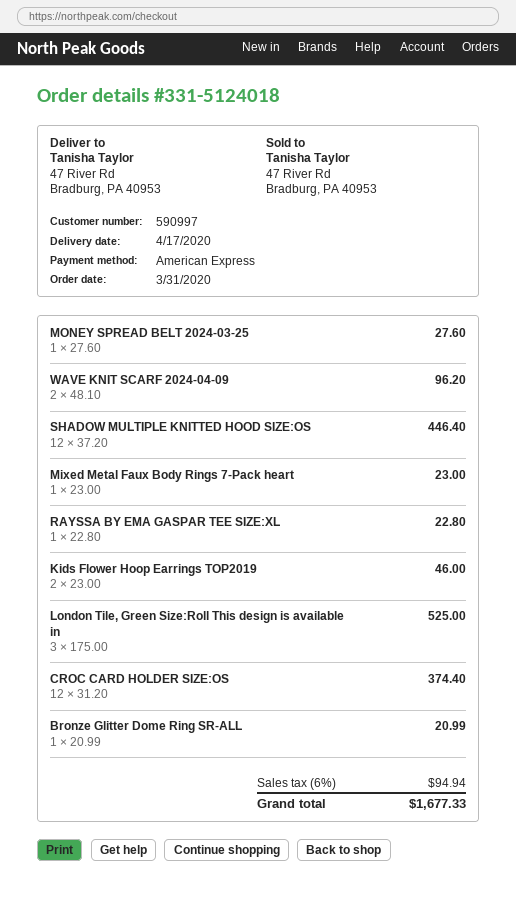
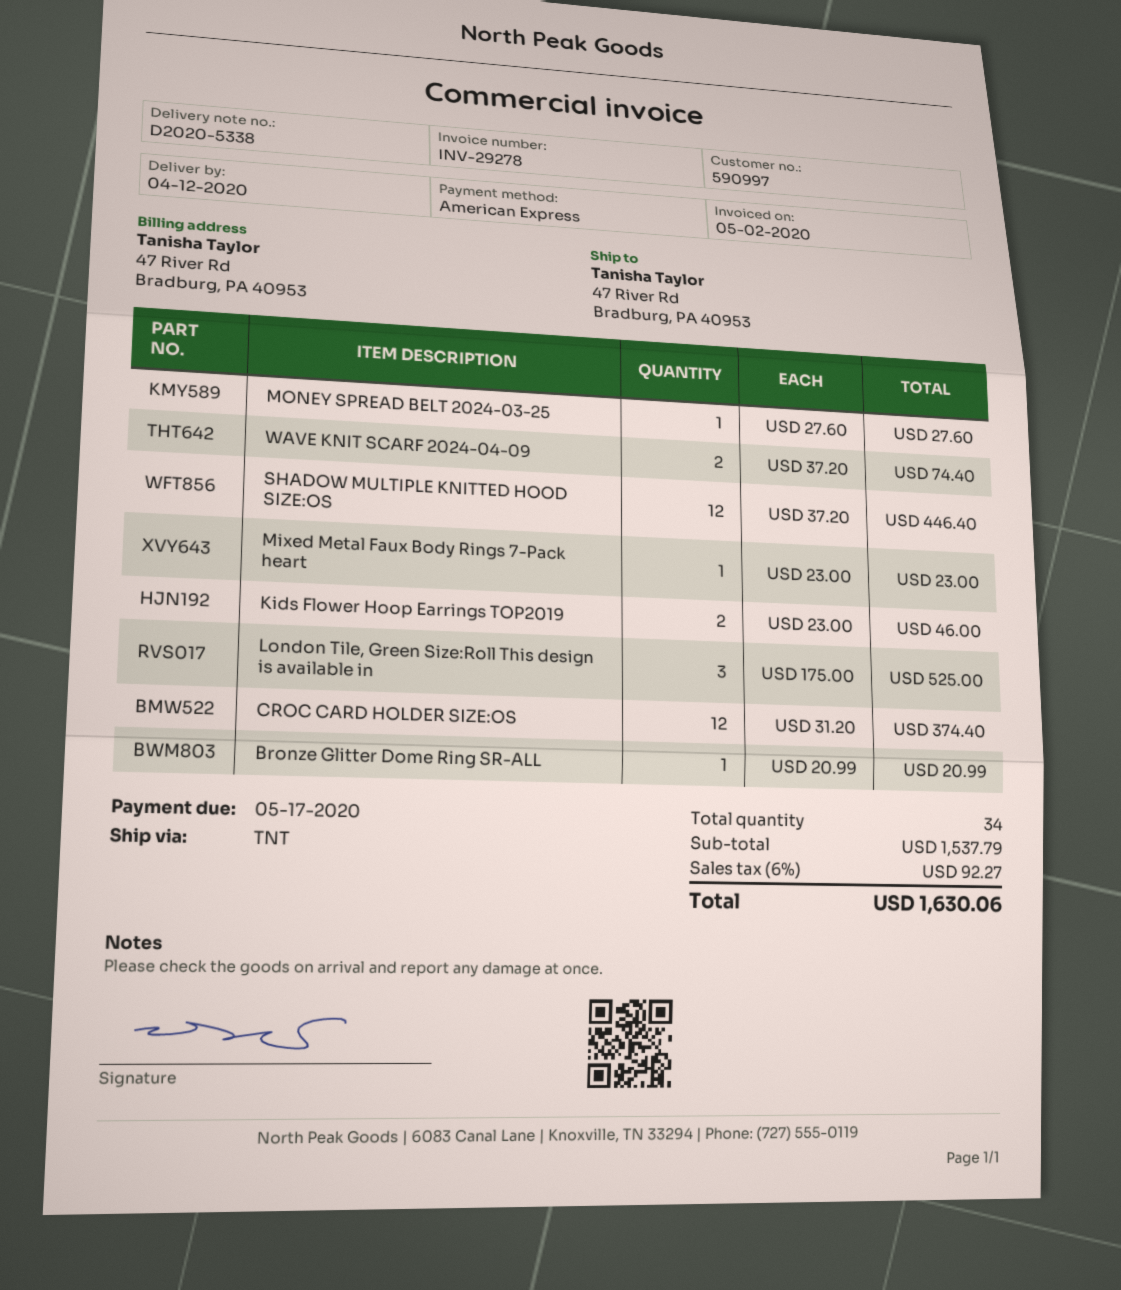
delivery date: 2020-04-17 -> 2020-04-12
WAVE KNIT SCARF 2024-04-09: 2 x 48.10 = 96.20 -> 2 x 37.20 = 74.40
RAYSSA BY EMA GASPAR TEE SIZE:XL: 1 x 22.80 = 22.80 -> none
tax: 6% = 94.94 -> 6% = 92.27
total: 1677.33 -> 1630.06

